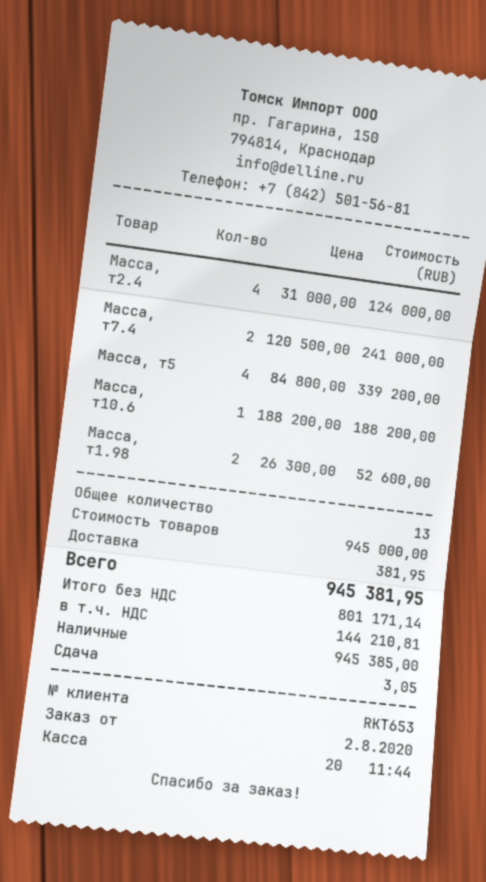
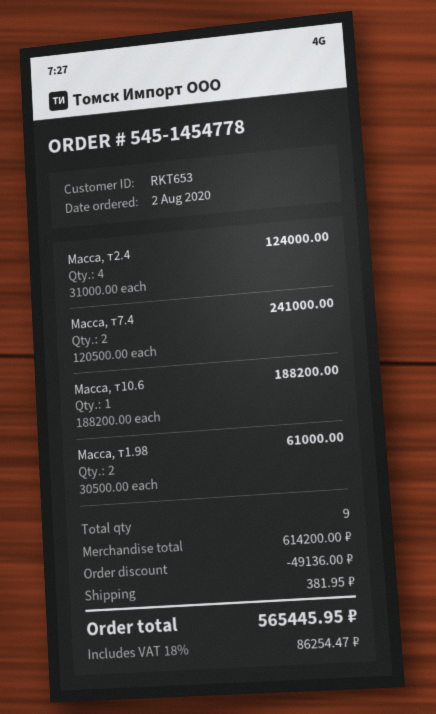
Масса, т5: 4 x 84800.00 = 339200.00 -> none
Масса, т1.98: 2 x 26300.00 = 52600.00 -> 2 x 30500.00 = 61000.00
total quantity: 13 -> 9
subtotal: 945000.00 -> 614200.00
discount: none -> 49136.00
tax: 144210.81 -> 86254.47
total: 945381.95 -> 565445.95

